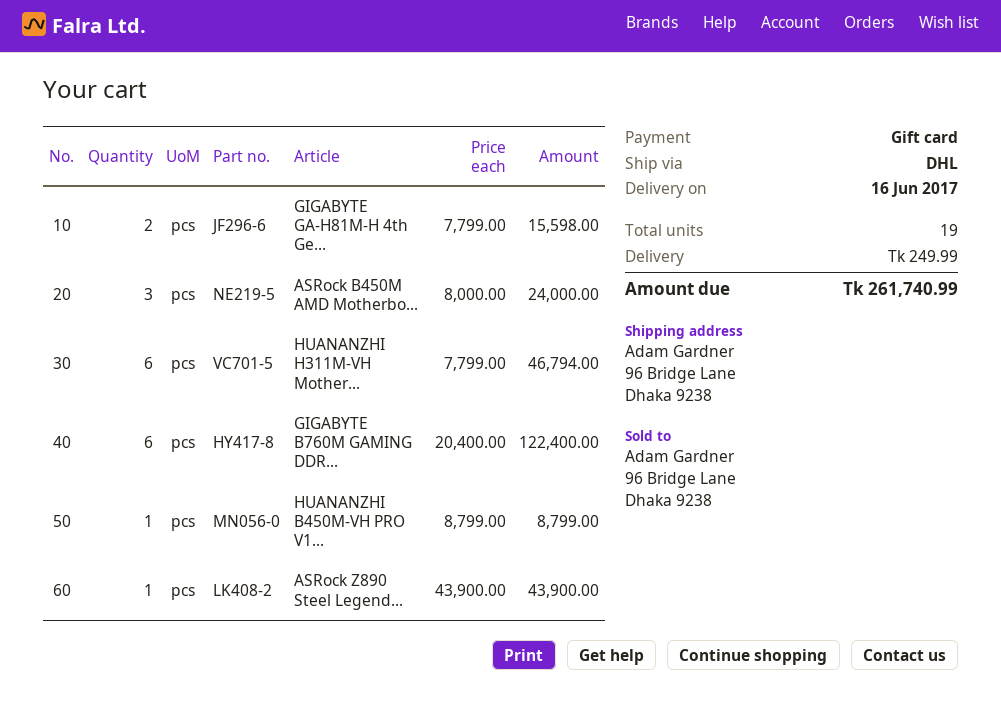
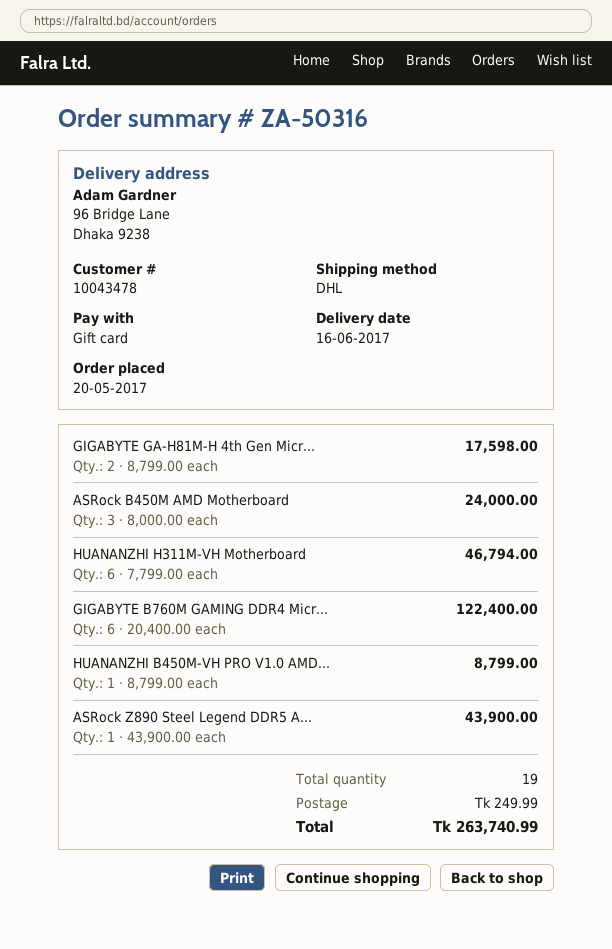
GIGABYTE GA-H81M-H 4th Ge...: 2 x 7799.00 = 15598.00 -> 2 x 8799.00 = 17598.00
total: 261740.99 -> 263740.99

